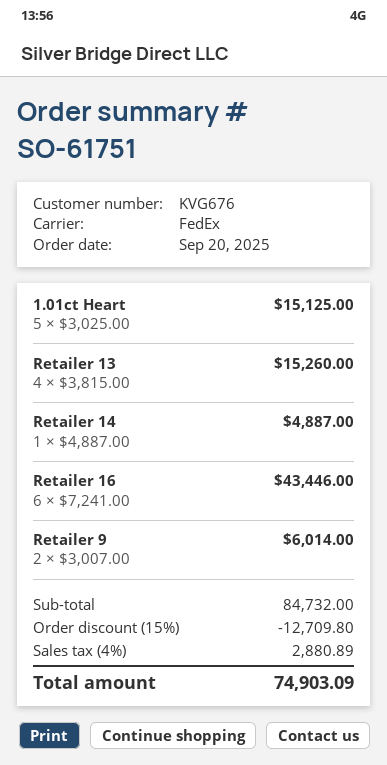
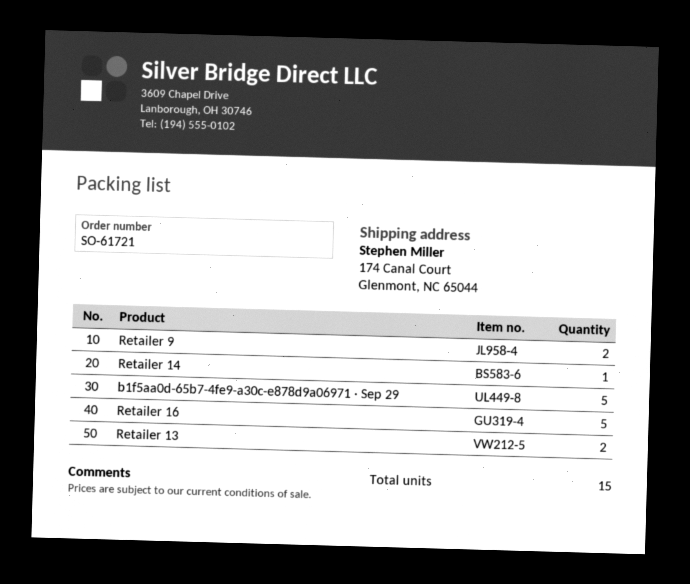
order number: SO-61751 -> SO-61721
1.01ct Heart: 5 -> none
Retailer 13: 4 -> 2
Retailer 16: 6 -> 5
b1f5aa0d-65b7-4fe9-a30c-e878d9a06971 · Sep 29: none -> 5

